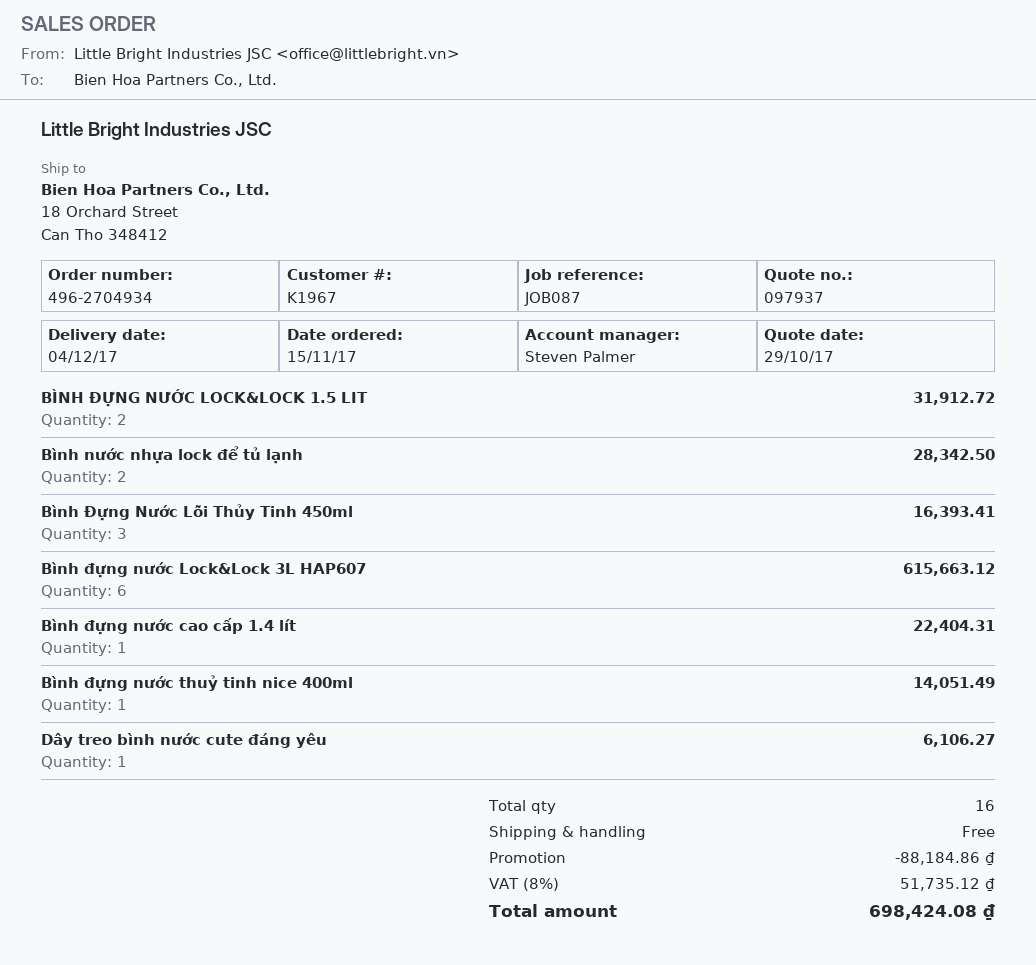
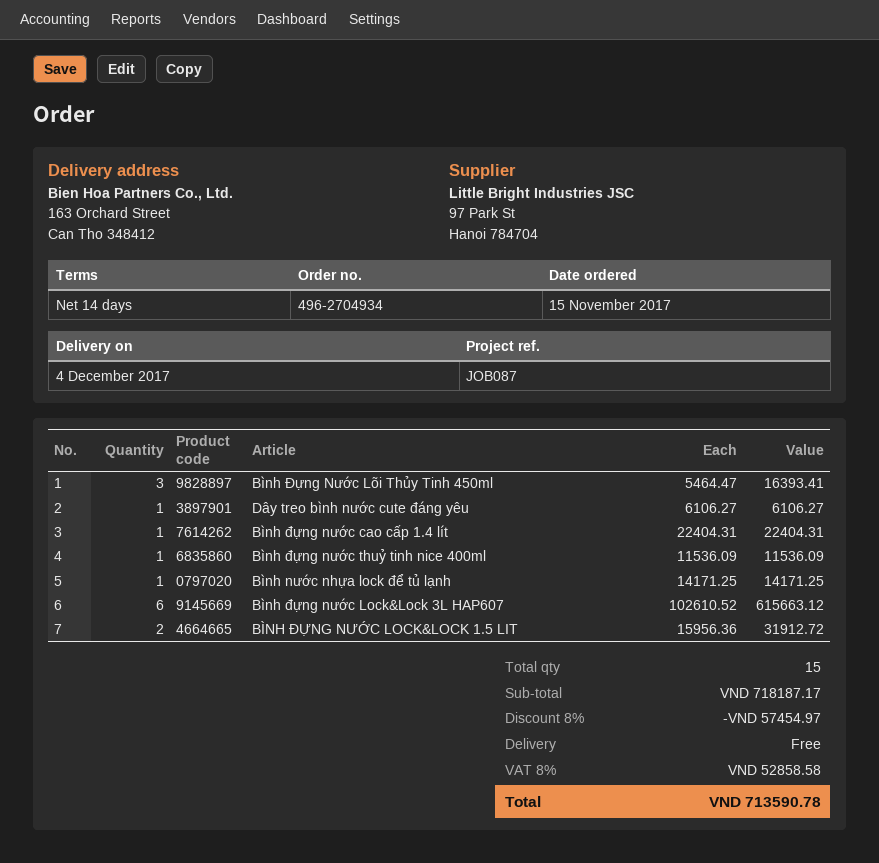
ship to: 18 Orchard Street, Can Tho 348412 -> 163 Orchard Street, Can Tho 348412
Bình nước nhựa lock để tủ lạnh: 2 for 28342.50 -> 1 for 14171.25
Bình đựng nước thuỷ tinh nice 400ml: 1 for 14051.49 -> 1 for 11536.09
total quantity: 16 -> 15
discount: 88184.86 -> 57454.97
tax: 8% = 51735.12 -> 8% = 52858.58
total: 698424.08 -> 713590.78

